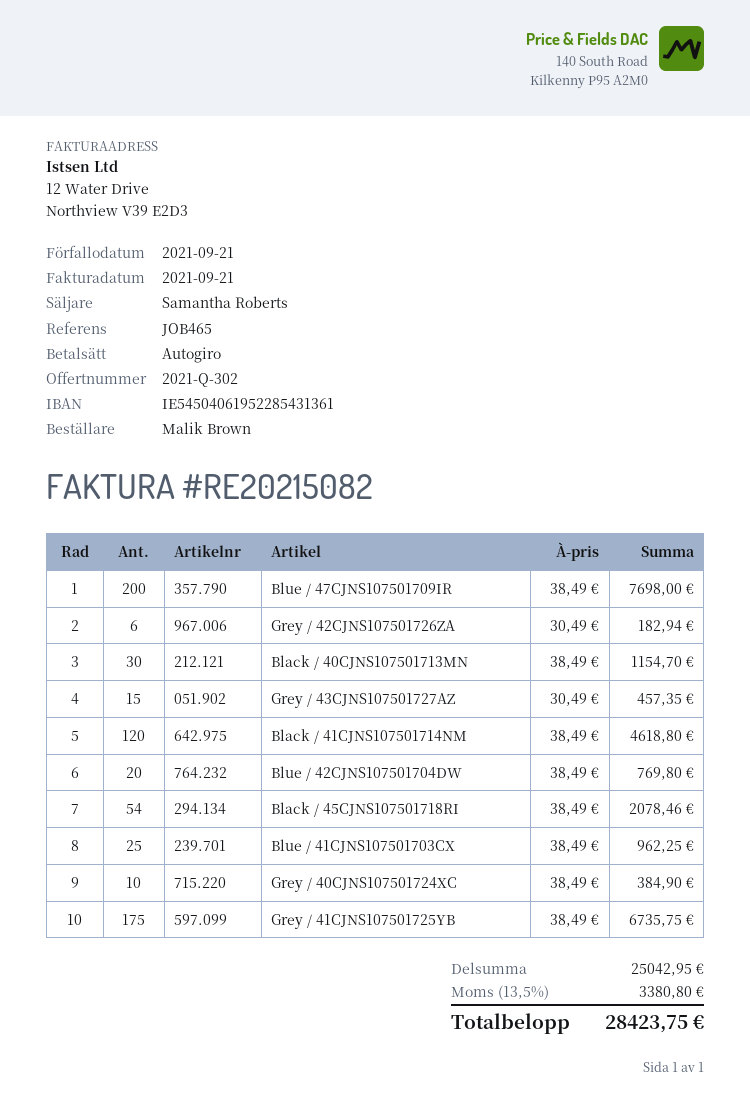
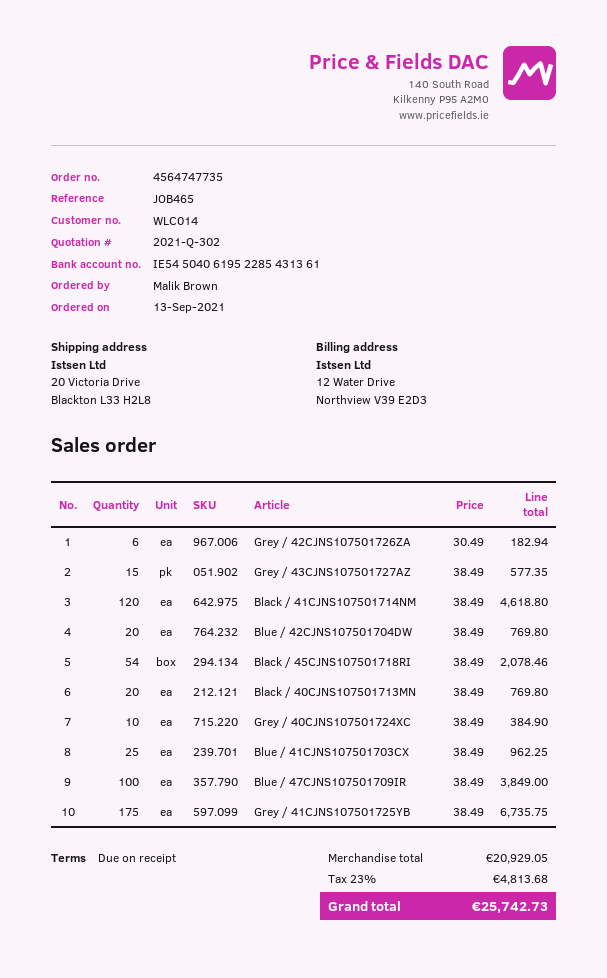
Blue / 47CJNS107501709IR: 200 x 38.49 = 7698.00 -> 100 x 38.49 = 3849.00
Black / 40CJNS107501713MN: 30 x 38.49 = 1154.70 -> 20 x 38.49 = 769.80
Grey / 43CJNS107501727AZ: 15 x 30.49 = 457.35 -> 15 x 38.49 = 577.35
subtotal: 25042.95 -> 20929.05
tax: 13.5% = 3380.80 -> 23% = 4813.68
total: 28423.75 -> 25742.73

